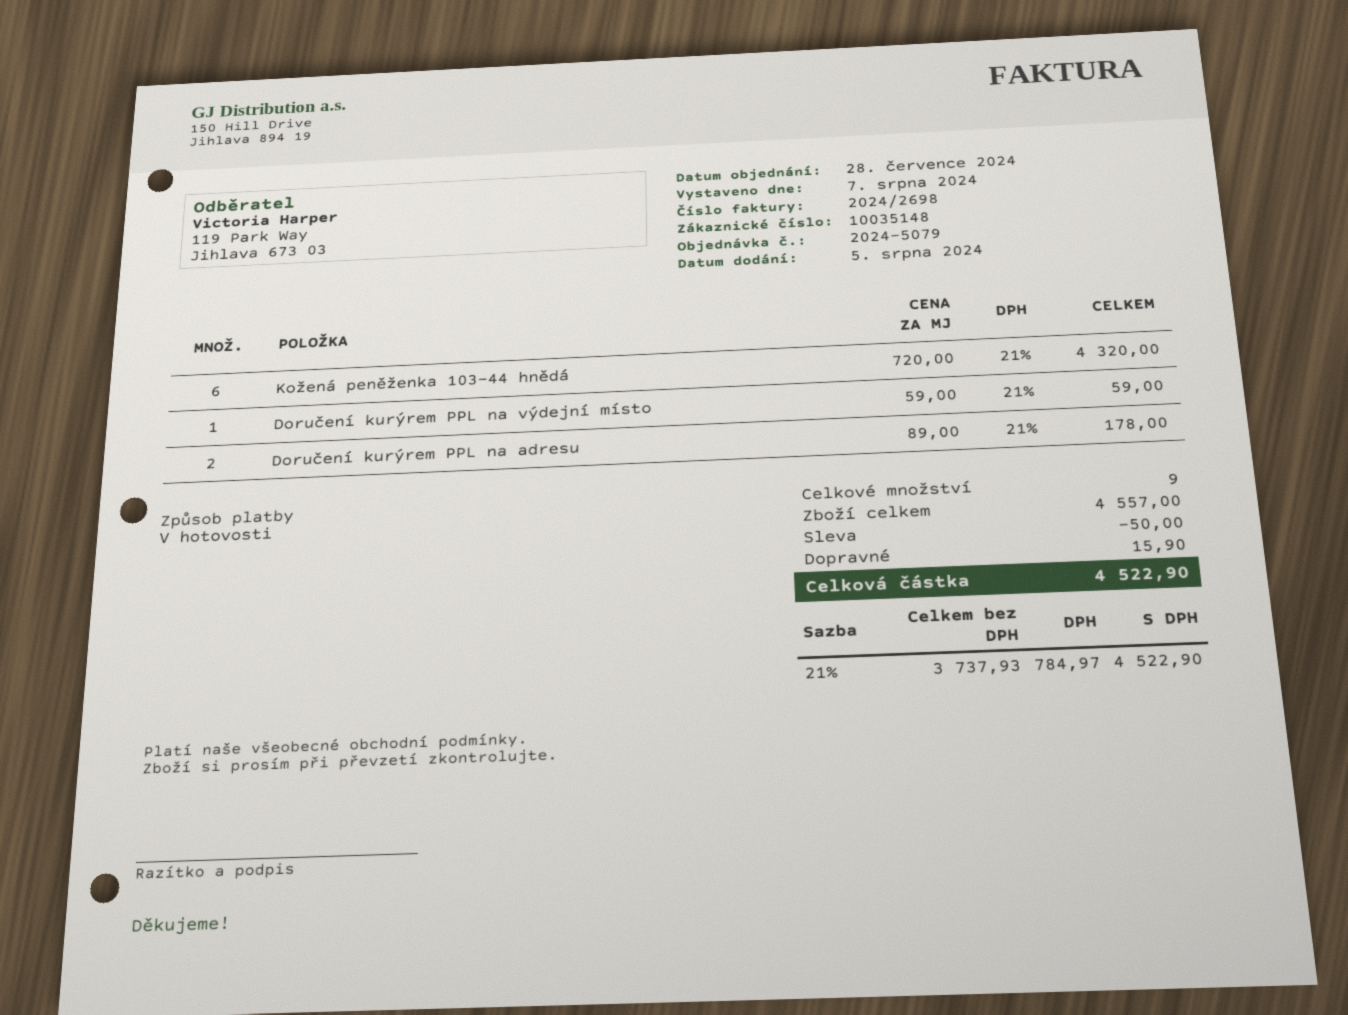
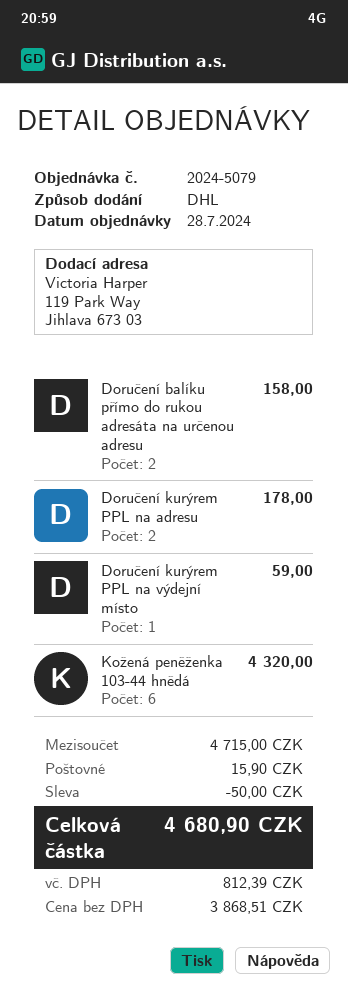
Doručení balíku přímo do rukou adresáta na určenou adresu: none -> 2 for 158.00
subtotal: 4557.00 -> 4715.00
net: 3737.93 -> 3868.51
tax: 784.97 -> 812.39
total: 4522.90 -> 4680.90

